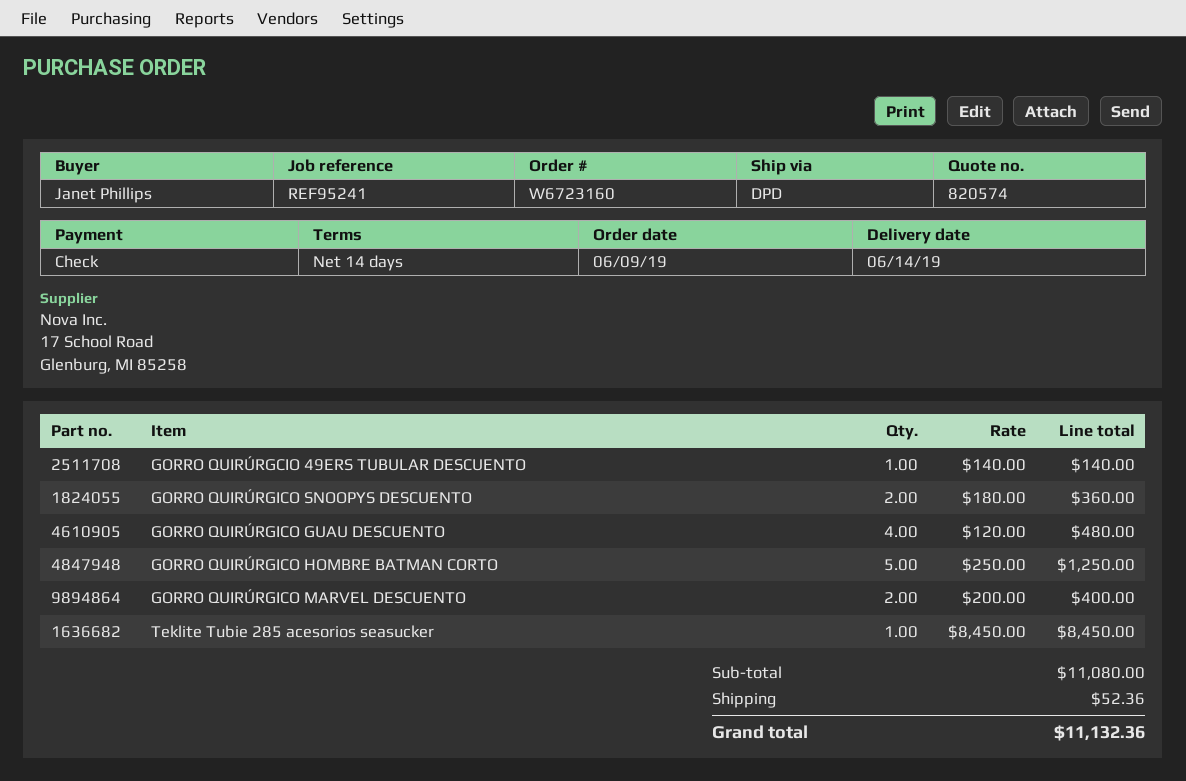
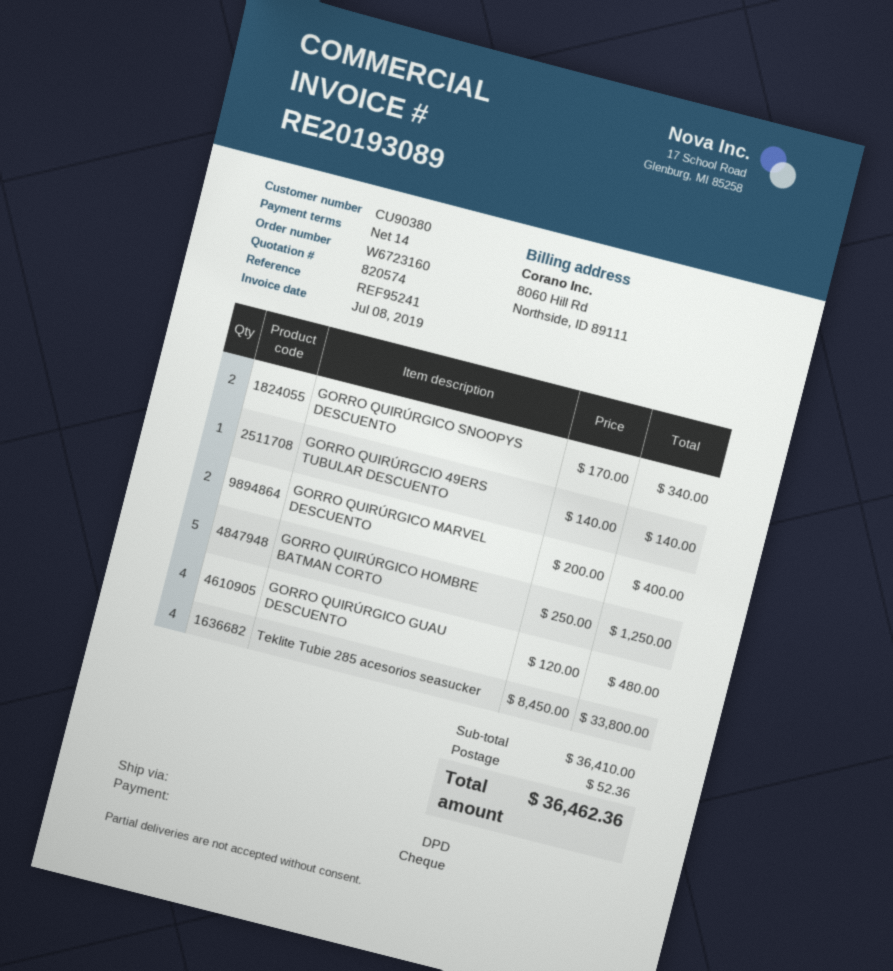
GORRO QUIRÚRGICO SNOOPYS DESCUENTO: 2 x 180.00 = 360.00 -> 2 x 170.00 = 340.00
Teklite Tubie 285 acesorios seasucker: 1 x 8450.00 = 8450.00 -> 4 x 8450.00 = 33800.00
subtotal: 11080.00 -> 36410.00
total: 11132.36 -> 36462.36

